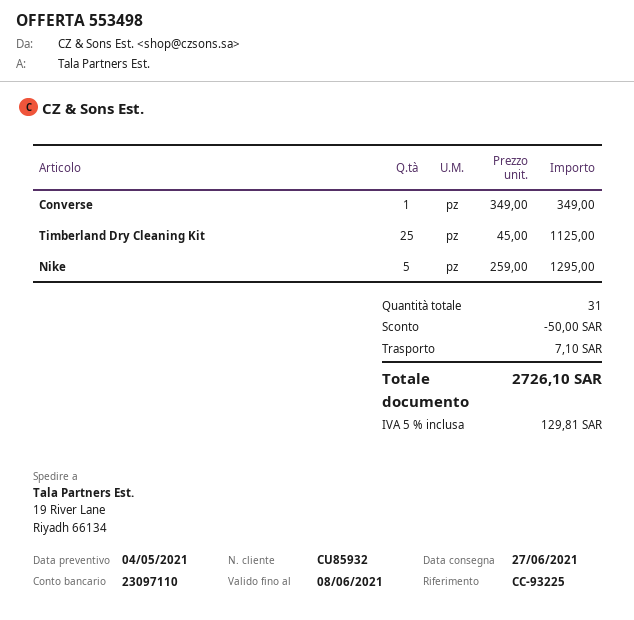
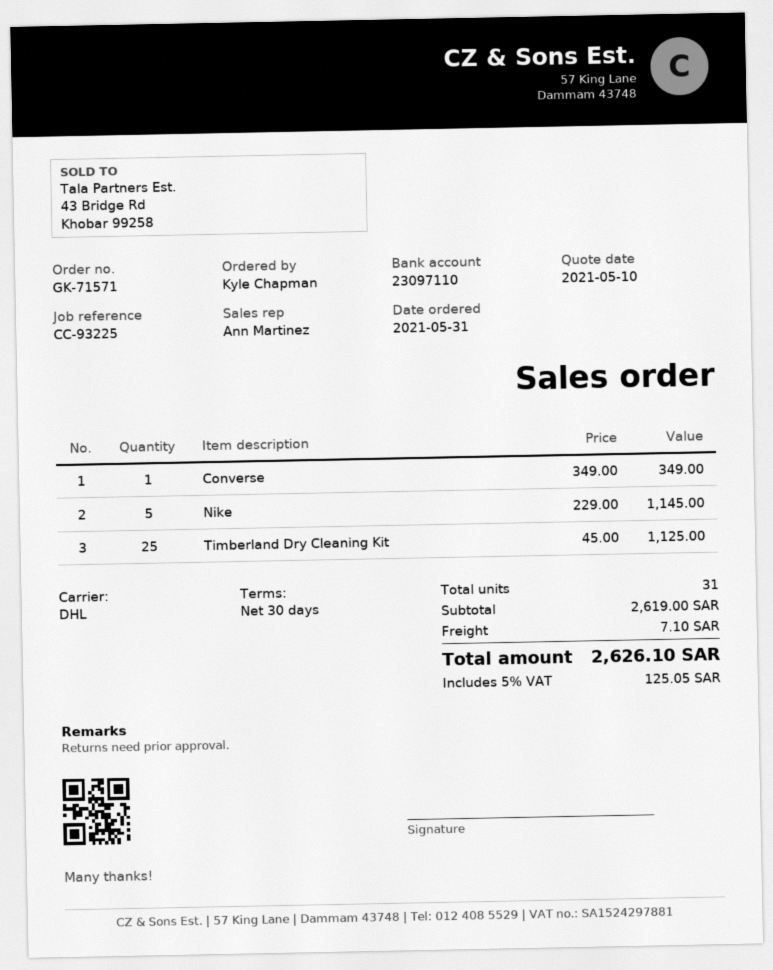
quote date: 2021-05-04 -> 2021-05-10
Nike: 5 x 259.00 = 1295.00 -> 5 x 229.00 = 1145.00
discount: 50.00 -> none
tax: 5% = 129.81 -> 5% = 125.05
total: 2726.10 -> 2626.10

